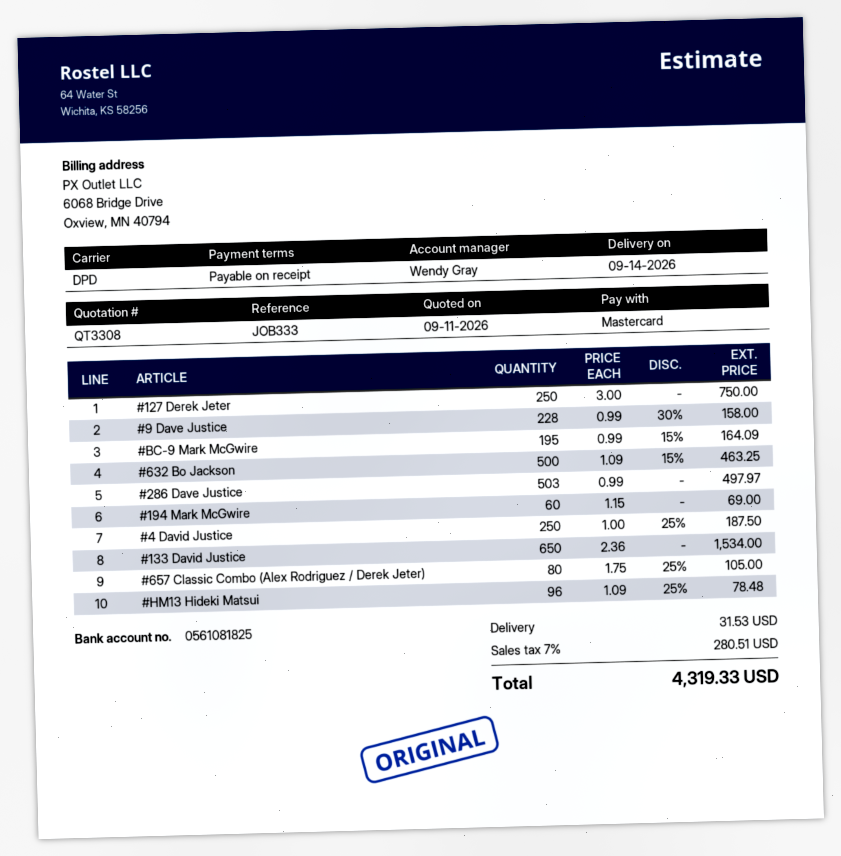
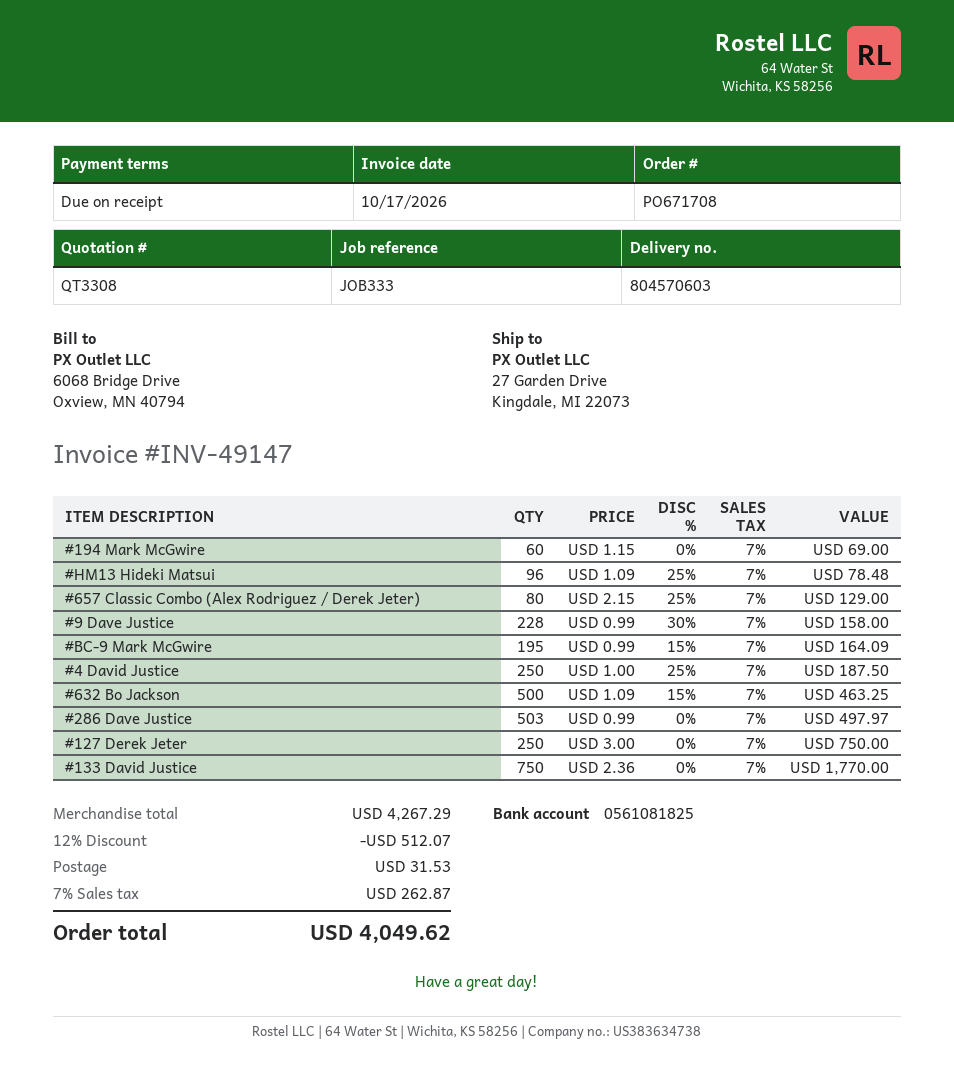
#133 David Justice: 650 x 2.36 = 1534.00 -> 750 x 2.36 = 1770.00
#657 Classic Combo (Alex Rodriguez / Derek Jeter): 80 x 1.75 - 25% = 105.00 -> 80 x 2.15 - 25% = 129.00
discount: none -> 12% = 512.07
tax: 7% = 280.51 -> 7% = 262.87
total: 4319.33 -> 4049.62

